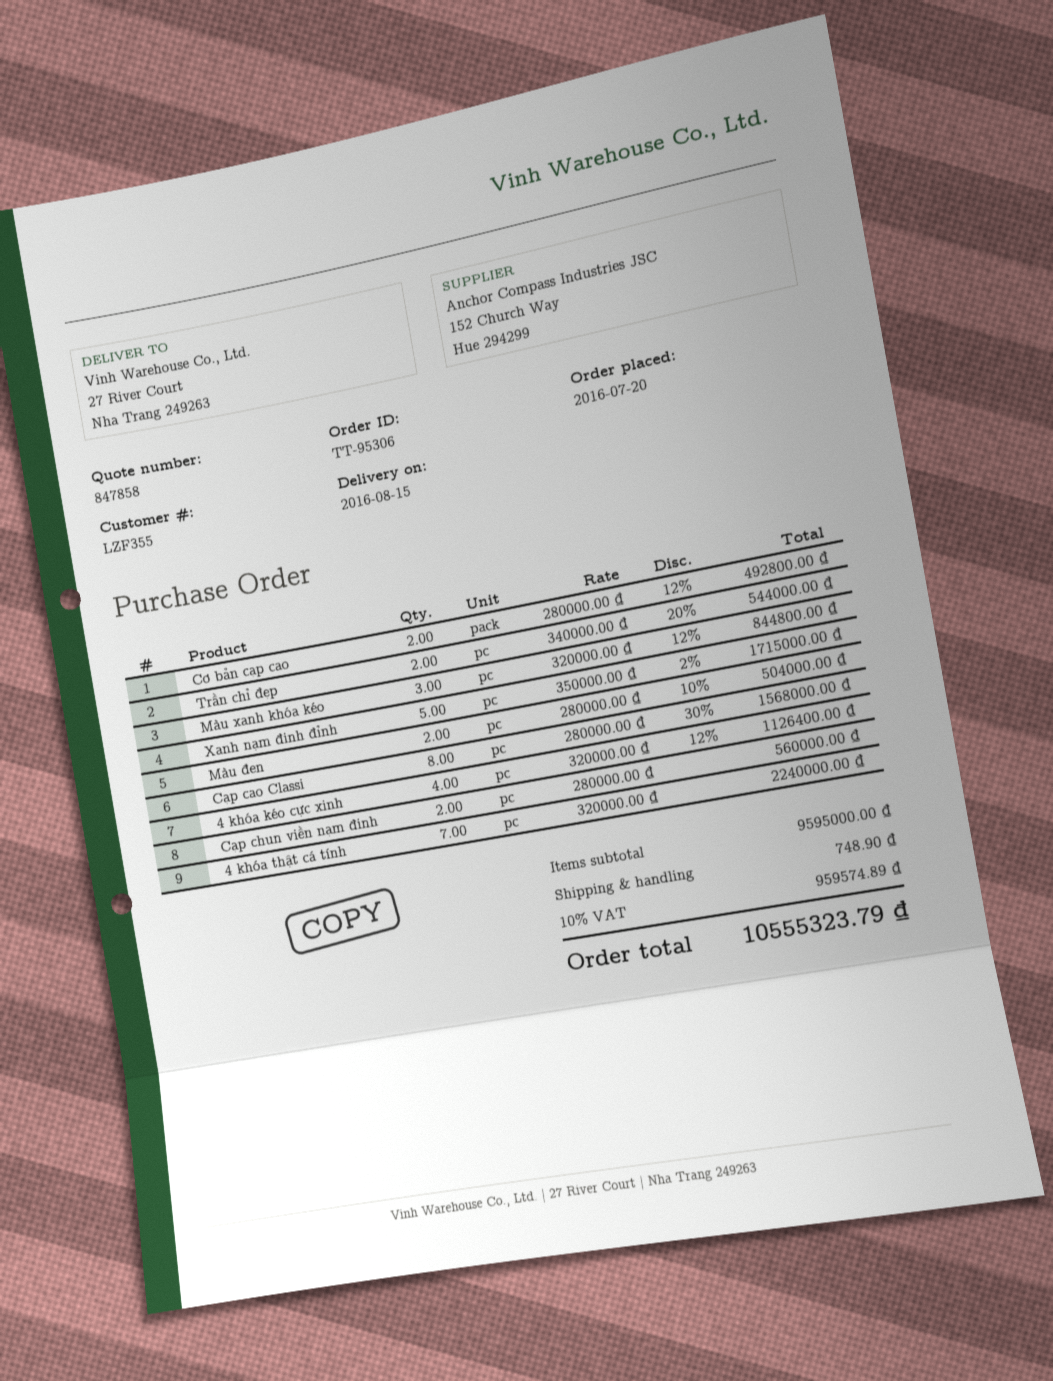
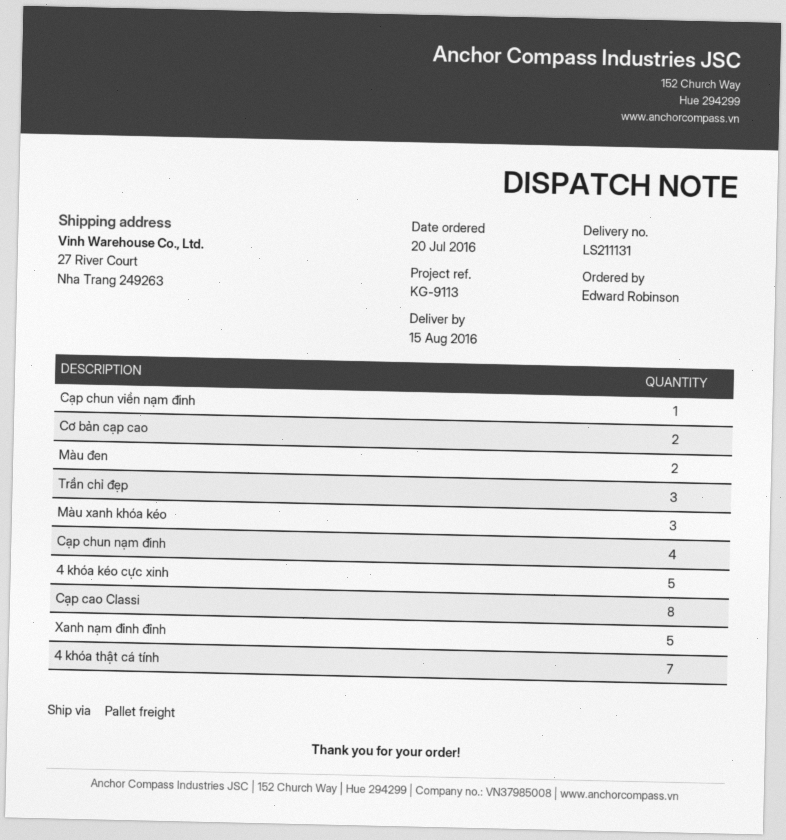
Trần chỉ đẹp: 2 -> 3
4 khóa kéo cực xinh: 4 -> 5
Cạp chun viền nạm đinh: 2 -> 1
Cạp chun nạm đinh: none -> 4

